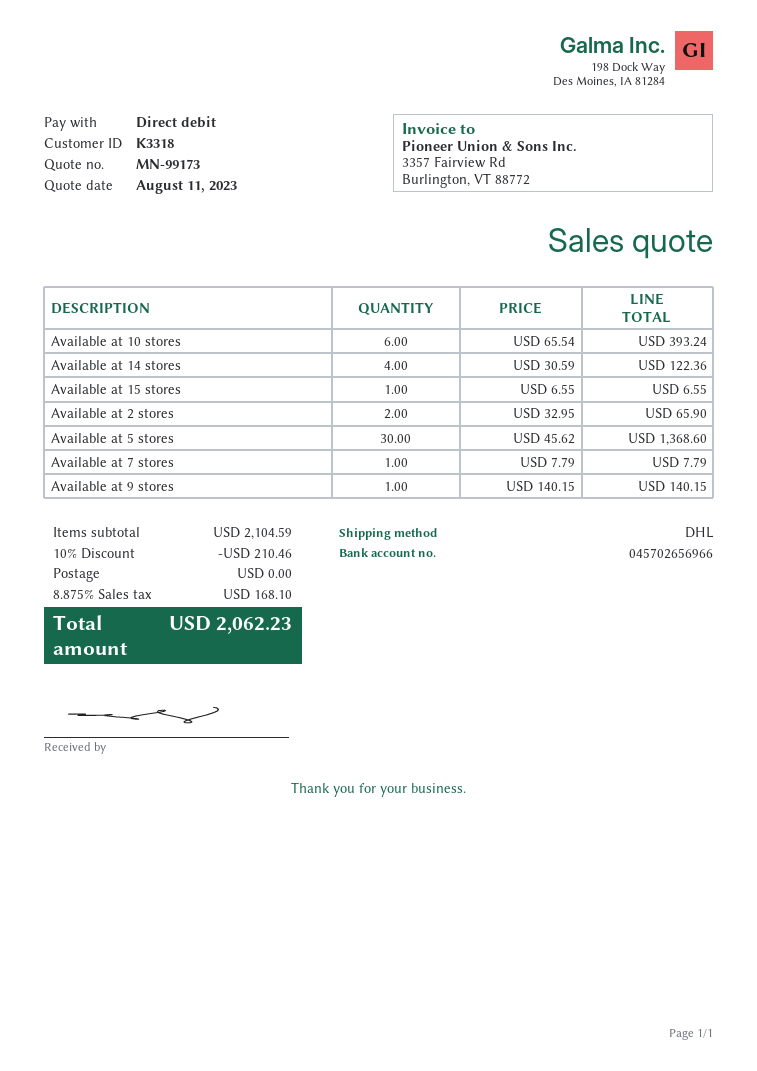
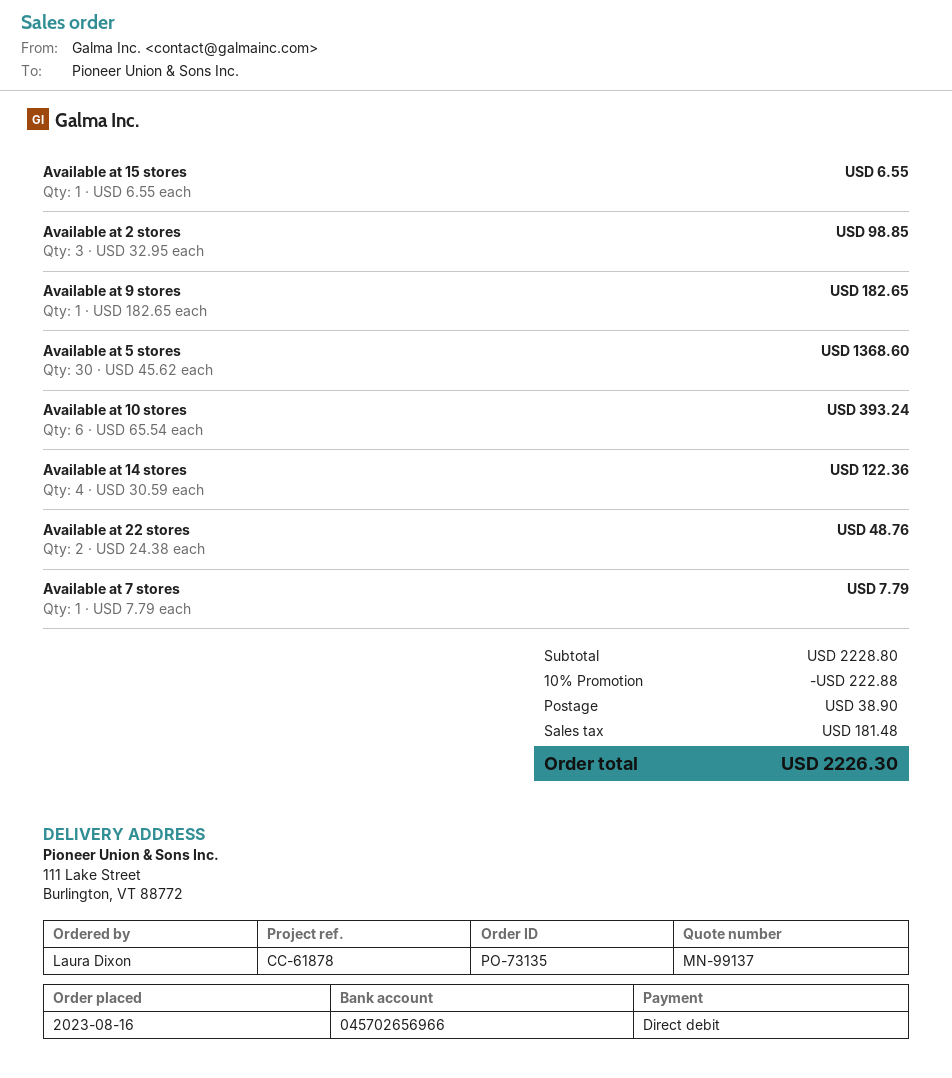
quote number: MN-99173 -> MN-99137
Available at 2 stores: 2 x 32.95 = 65.90 -> 3 x 32.95 = 98.85
Available at 9 stores: 1 x 140.15 = 140.15 -> 1 x 182.65 = 182.65
Available at 22 stores: none -> 2 x 24.38 = 48.76
subtotal: 2104.59 -> 2228.80
discount: 10% = 210.46 -> 10% = 222.88
shipping: 0.00 -> 38.90
tax: 168.10 -> 181.48
total: 2062.23 -> 2226.30

